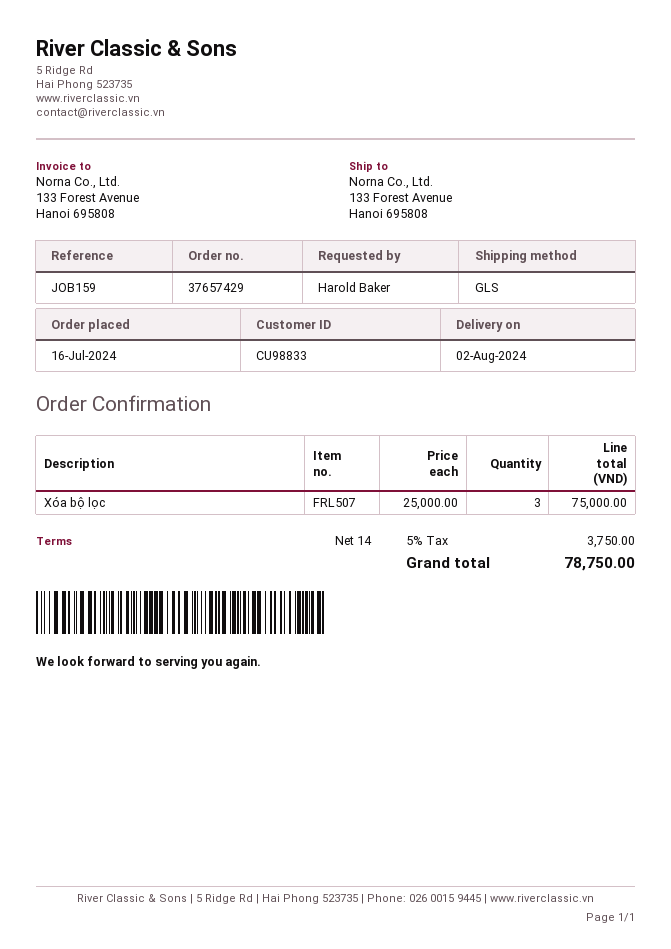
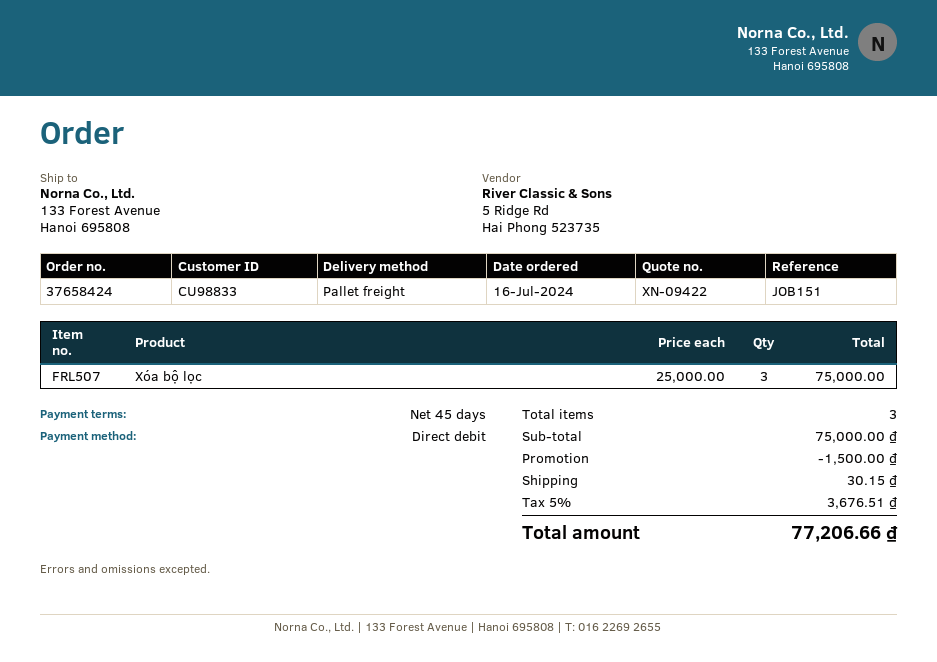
order number: 37657429 -> 37658424
payment terms: 14 days -> 45 days
reference: JOB159 -> JOB151
shipping method: GLS -> pallet freight
discount: none -> 1500.00
shipping: none -> 30.15
tax: 5% = 3750.00 -> 5% = 3676.51
total: 78750.00 -> 77206.66

